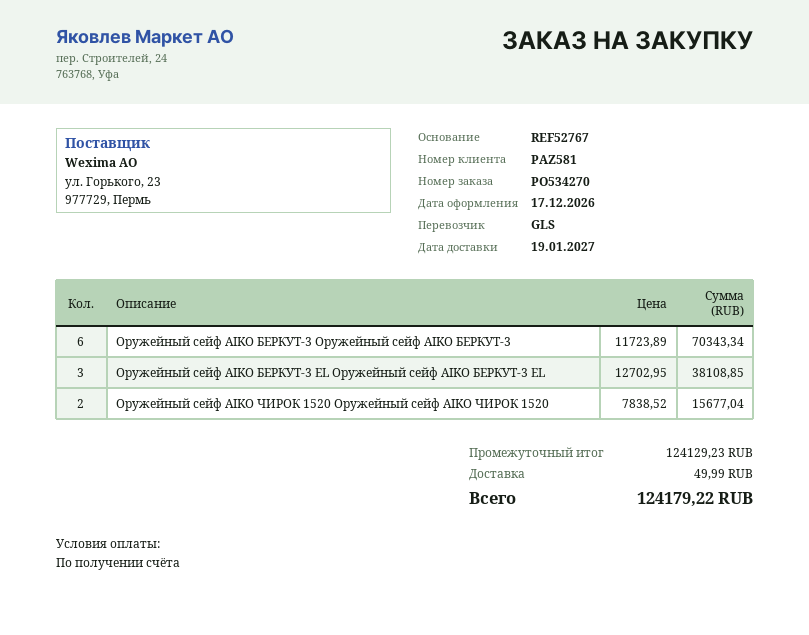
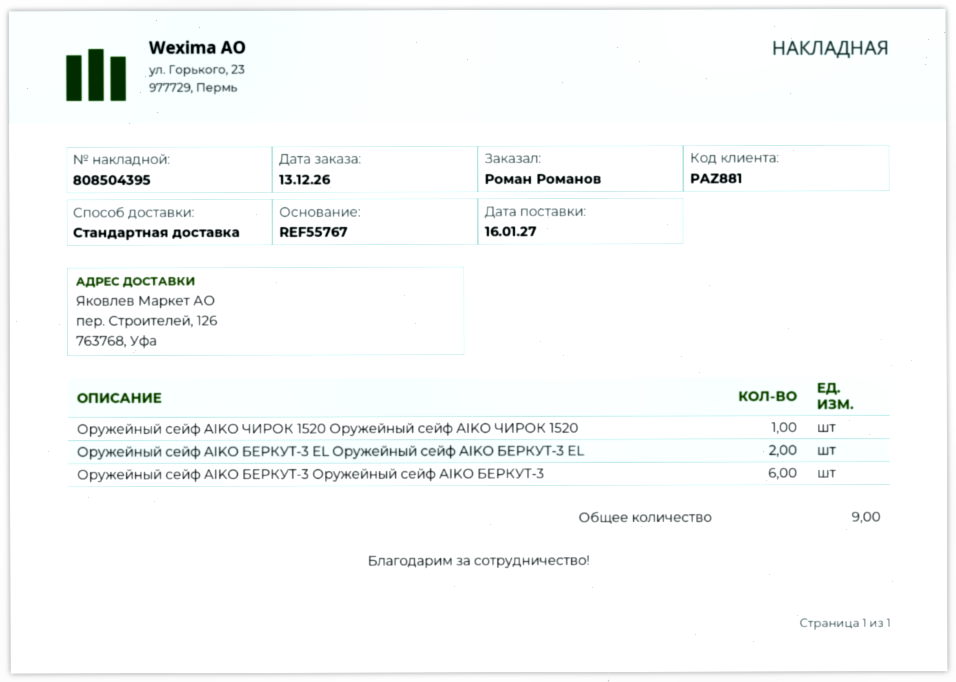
order date: 2026-12-17 -> 2026-12-13
delivery date: 2027-01-19 -> 2027-01-16
customer number: PAZ581 -> PAZ881
reference: REF52767 -> REF55767
shipping method: GLS -> standard
Оружейный сейф AIKO БЕРКУТ-3 EL Оружейный сейф AIKO БЕРКУТ-3 EL: 3 -> 2
Оружейный сейф AIKO ЧИРОК 1520 Оружейный сейф AIKO ЧИРОК 1520: 2 -> 1

